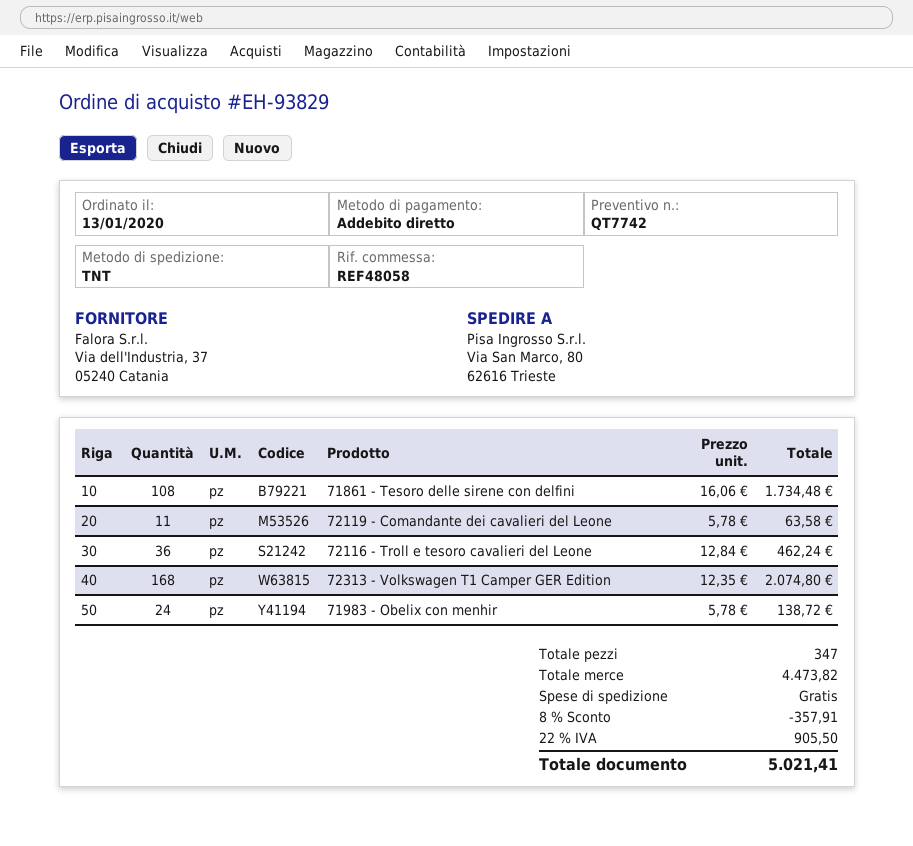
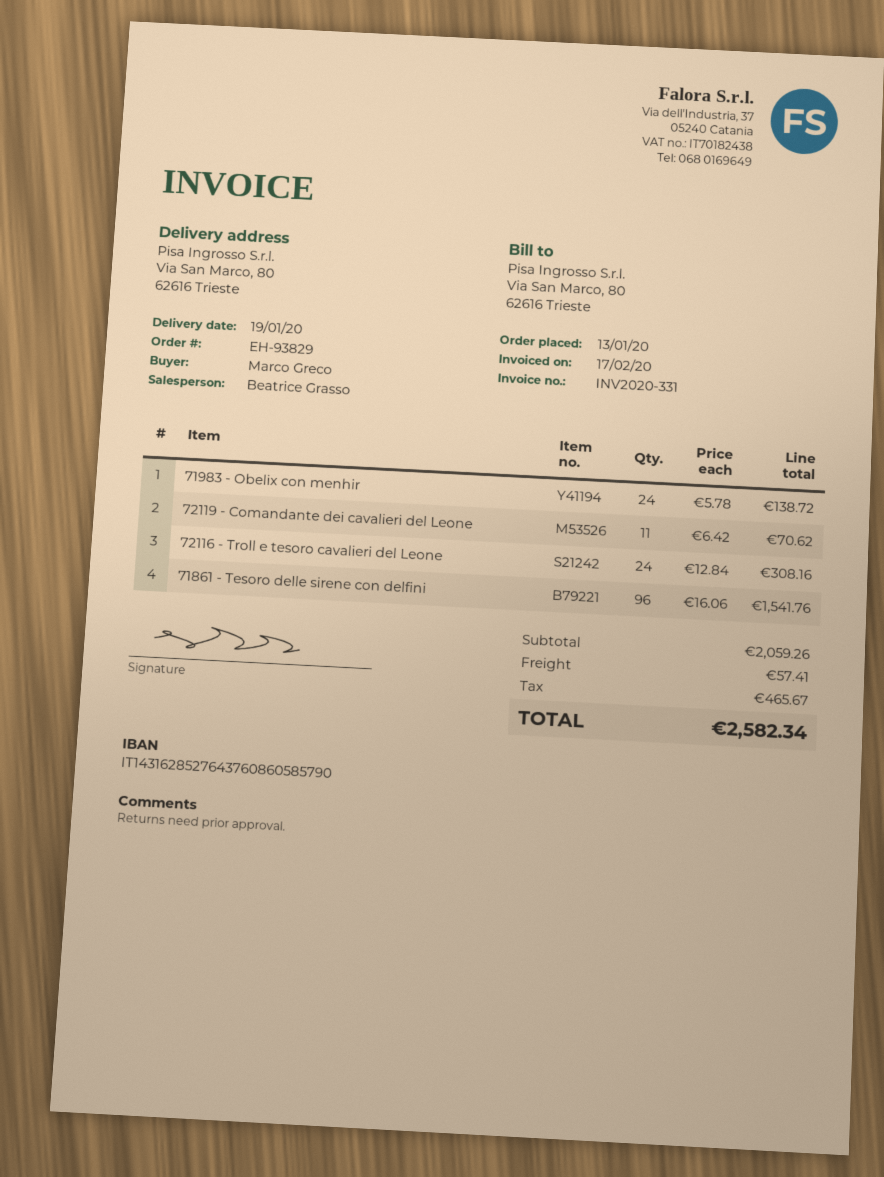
71861 - Tesoro delle sirene con delfini: 108 x 16.06 = 1734.48 -> 96 x 16.06 = 1541.76
72119 - Comandante dei cavalieri del Leone: 11 x 5.78 = 63.58 -> 11 x 6.42 = 70.62
72116 - Troll e tesoro cavalieri del Leone: 36 x 12.84 = 462.24 -> 24 x 12.84 = 308.16
72313 - Volkswagen T1 Camper GER Edition: 168 x 12.35 = 2074.80 -> none
subtotal: 4473.82 -> 2059.26
discount: 8% = 357.91 -> none
shipping: 0.00 -> 57.41
tax: 905.50 -> 465.67
total: 5021.41 -> 2582.34

